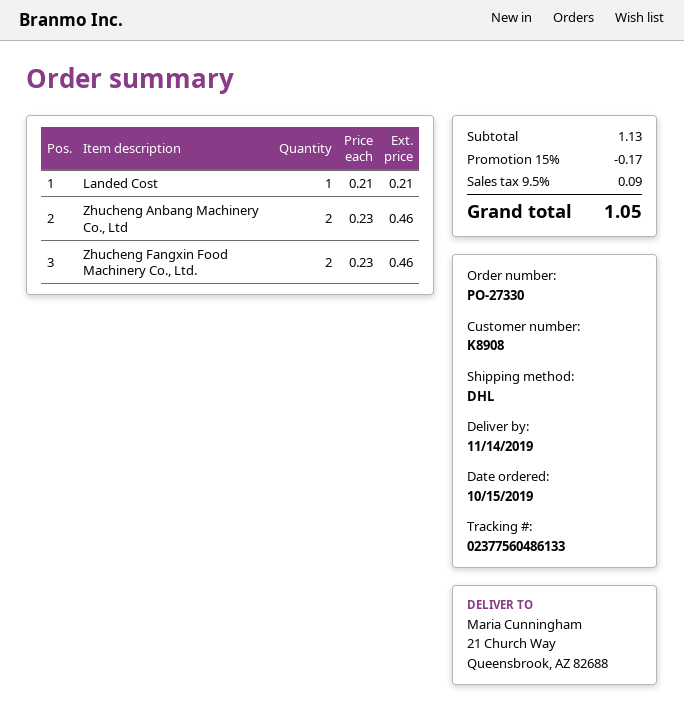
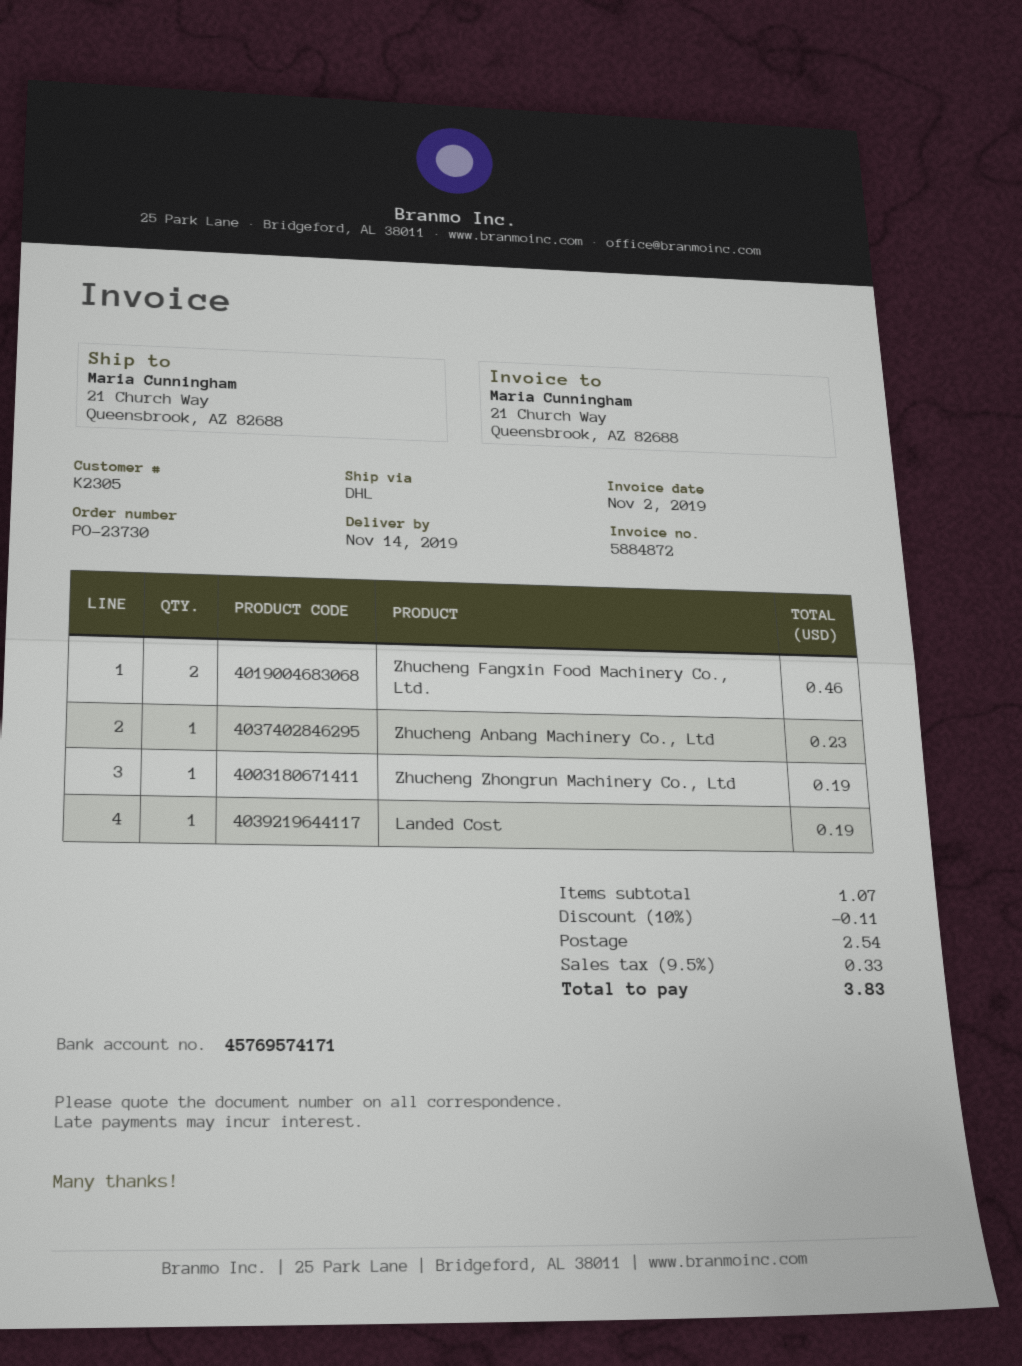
order number: PO-27330 -> PO-23730
customer number: K8908 -> K2305
Landed Cost: 1 for 0.21 -> 1 for 0.19
Zhucheng Anbang Machinery Co., Ltd: 2 for 0.46 -> 1 for 0.23
Zhucheng Zhongrun Machinery Co., Ltd: none -> 1 for 0.19
subtotal: 1.13 -> 1.07
discount: 15% = 0.17 -> 10% = 0.11
shipping: none -> 2.54
tax: 9.5% = 0.09 -> 9.5% = 0.33
total: 1.05 -> 3.83

